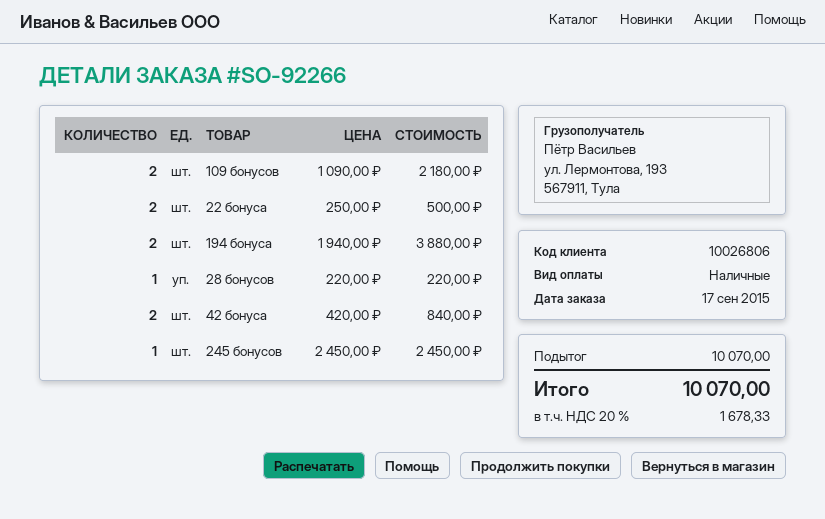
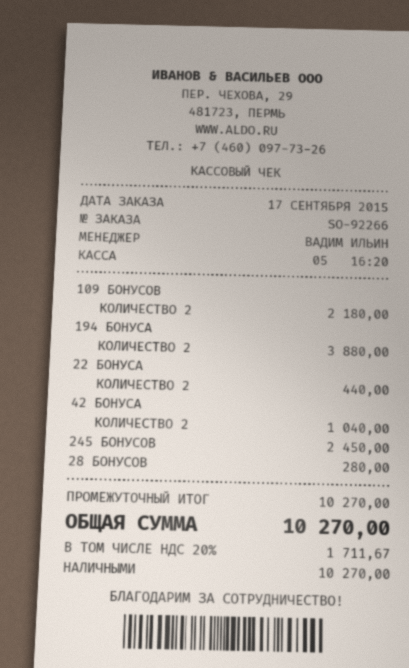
22 бонуса: 2 for 500.00 -> 2 for 440.00
28 бонусов: 1 for 220.00 -> 1 for 280.00
42 бонуса: 2 for 840.00 -> 2 for 1040.00
subtotal: 10070.00 -> 10270.00
tax: 20% = 1678.33 -> 20% = 1711.67
total: 10070.00 -> 10270.00

